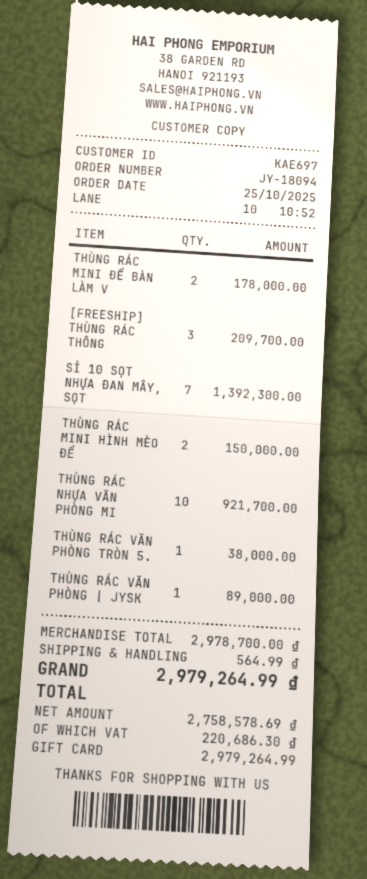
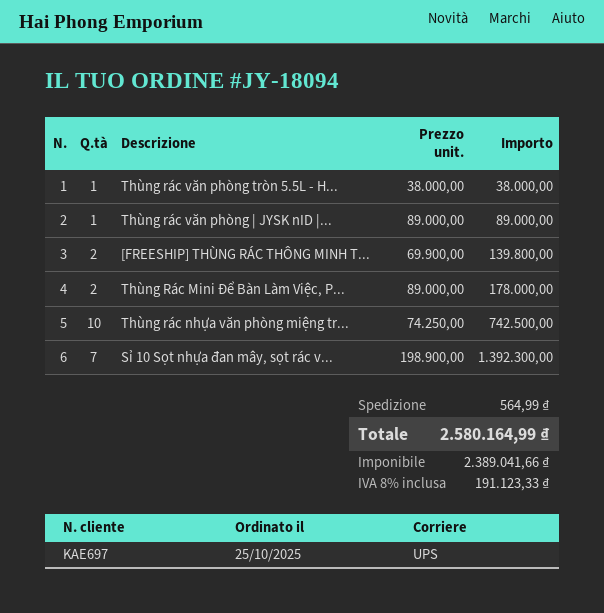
[FREESHIP] THÙNG RÁC THÔNG: 3 for 209700.00 -> 2 for 139800.00
THÙNG RÁC MINI HÌNH MÈO ĐỂ: 2 for 150000.00 -> none
THÙNG RÁC NHỰA VĂN PHÒNG MI: 10 for 921700.00 -> 10 for 742500.00
net: 2758578.69 -> 2389041.66
tax: 220686.30 -> 191123.33
total: 2979264.99 -> 2580164.99

